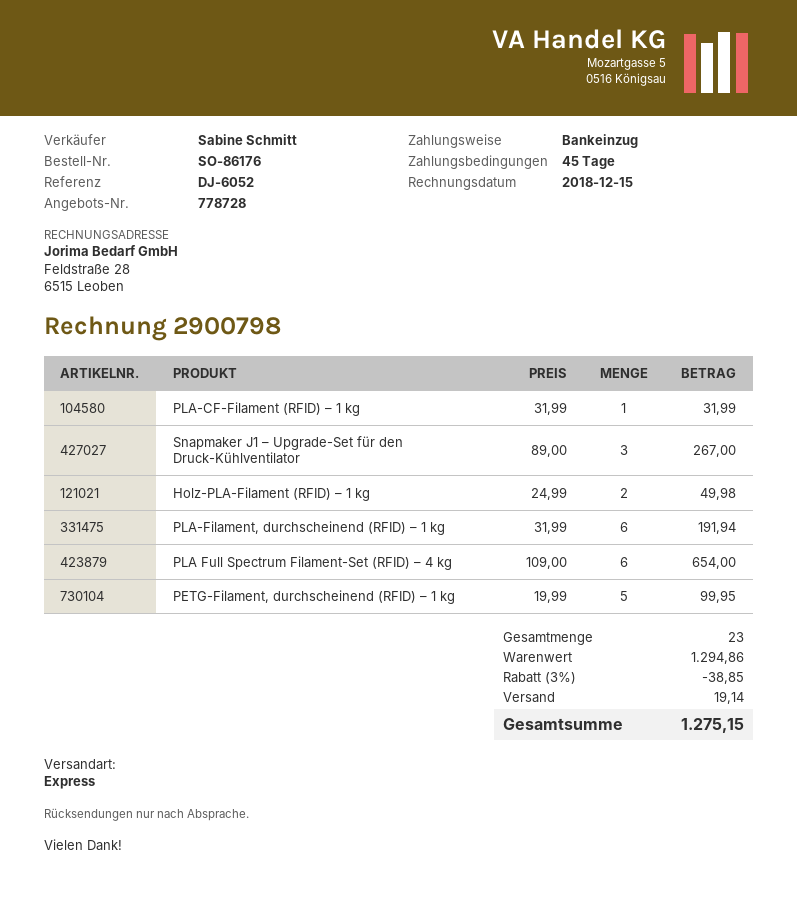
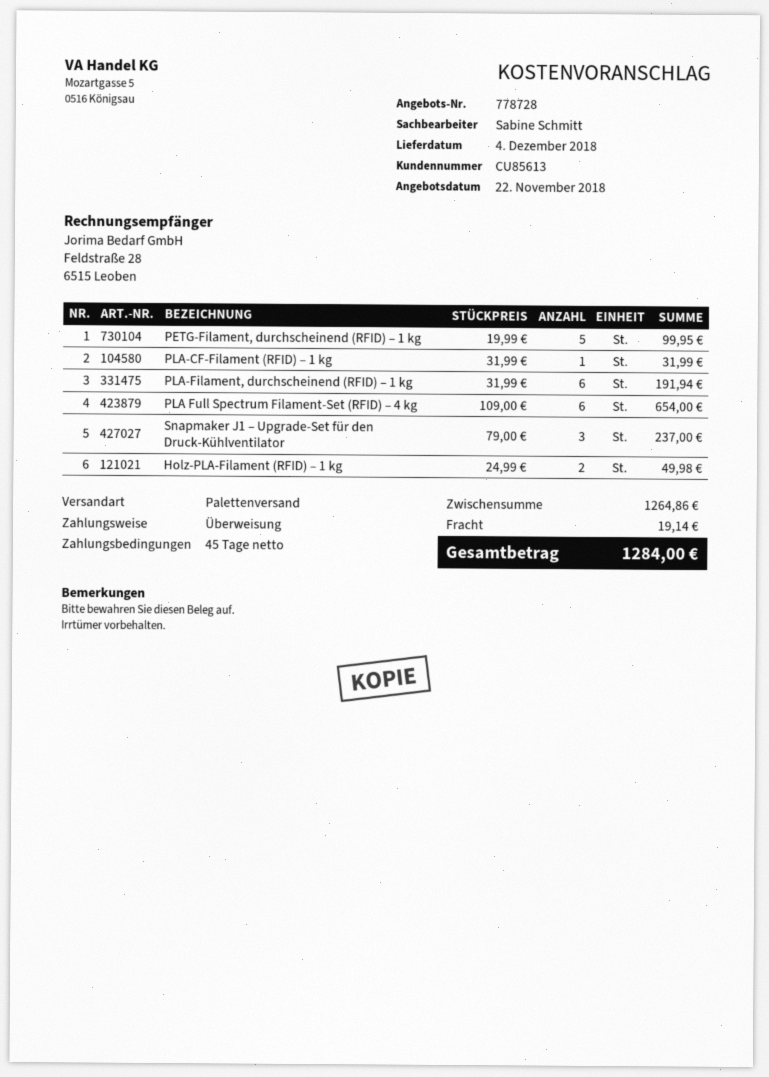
payment method: direct debit -> bank transfer
shipping method: express -> pallet freight
Snapmaker J1 – Upgrade-Set für den Druck-Kühlventilator: 3 x 89.00 = 267.00 -> 3 x 79.00 = 237.00
subtotal: 1294.86 -> 1264.86
discount: 3% = 38.85 -> none
total: 1275.15 -> 1284.00

